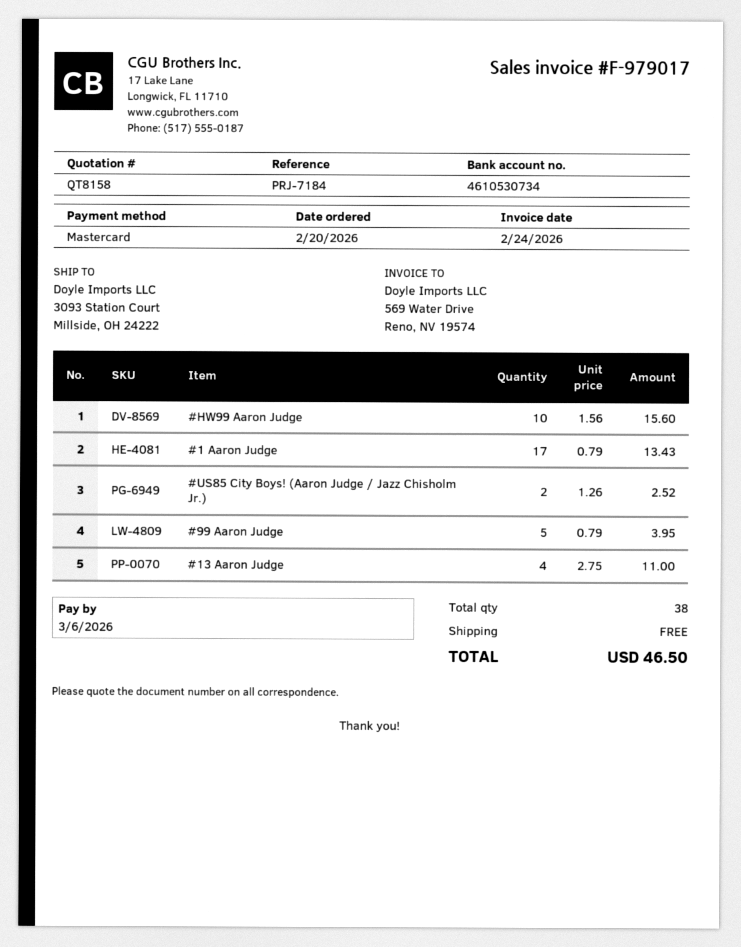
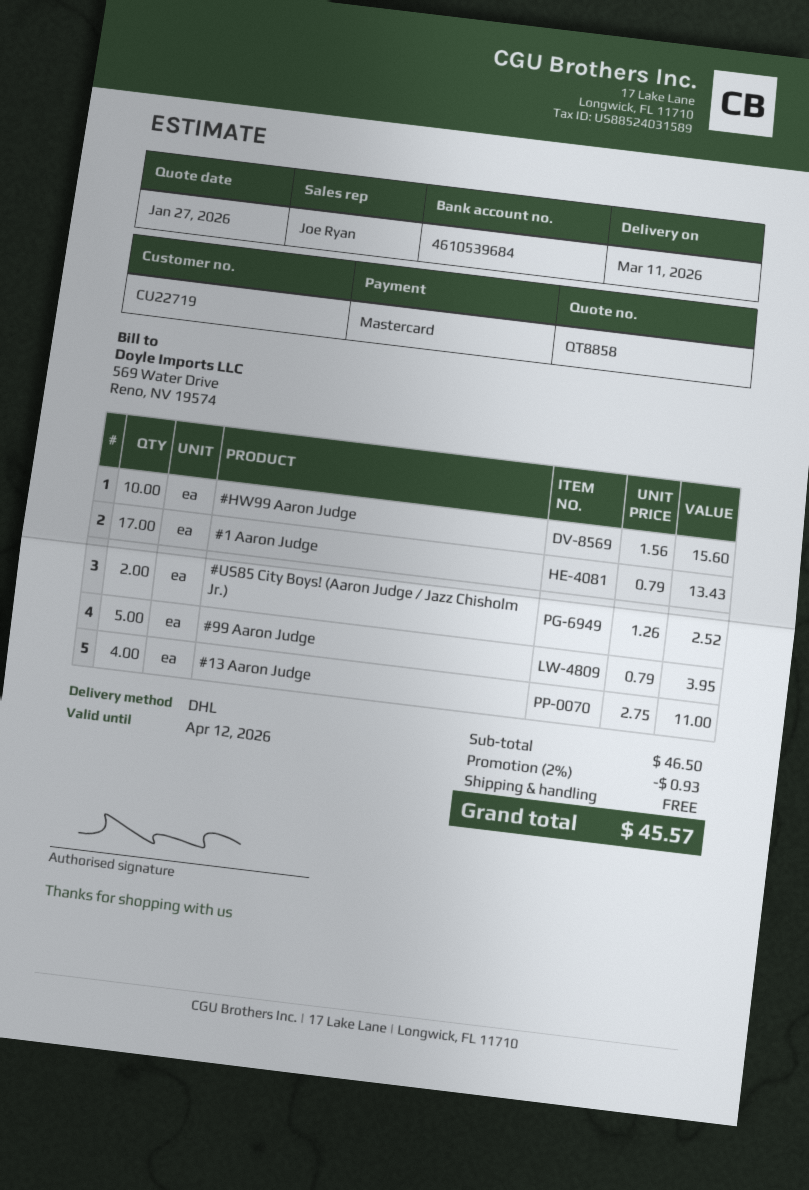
quote number: QT8158 -> QT8858
bank account: 4610530734 -> 4610539684
discount: none -> 2% = 0.93
total: 46.50 -> 45.57

